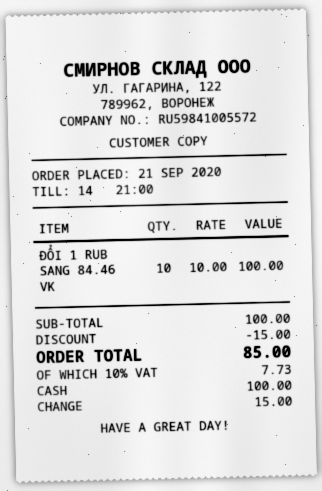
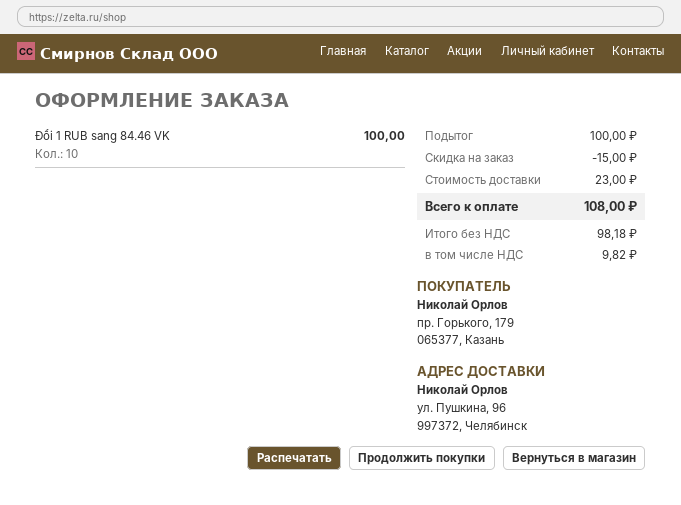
shipping: none -> 23.00
tax: 7.73 -> 9.82
total: 85.00 -> 108.00

